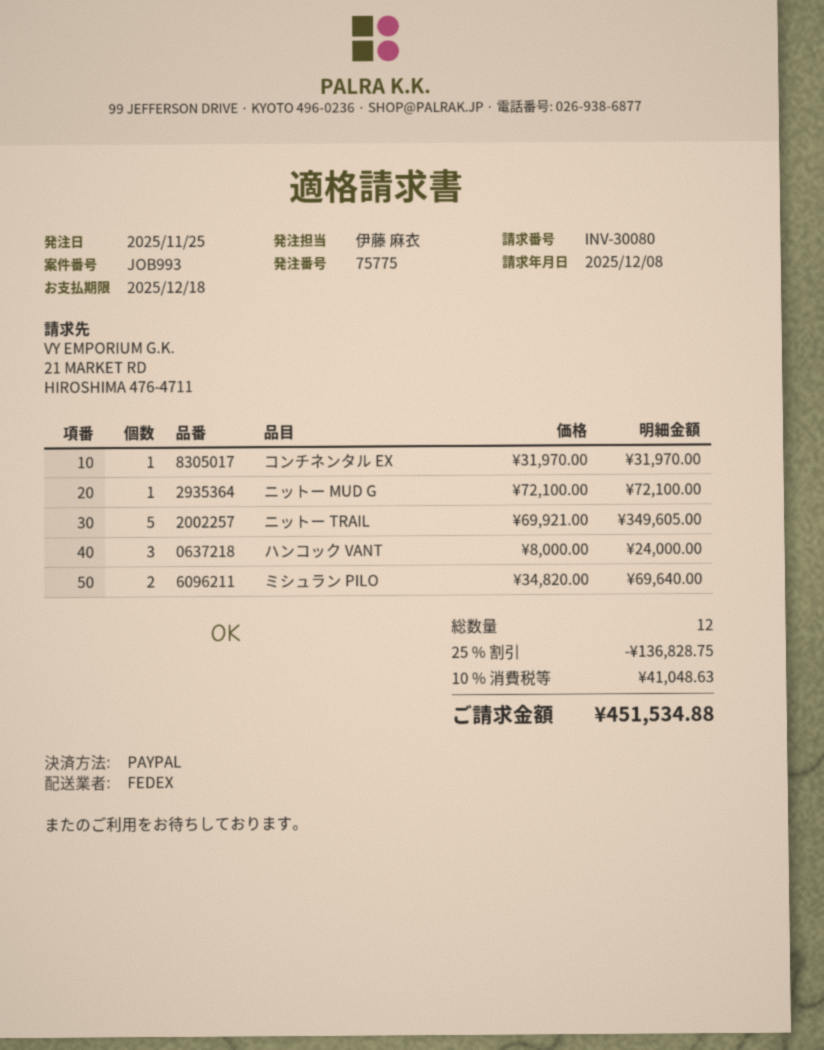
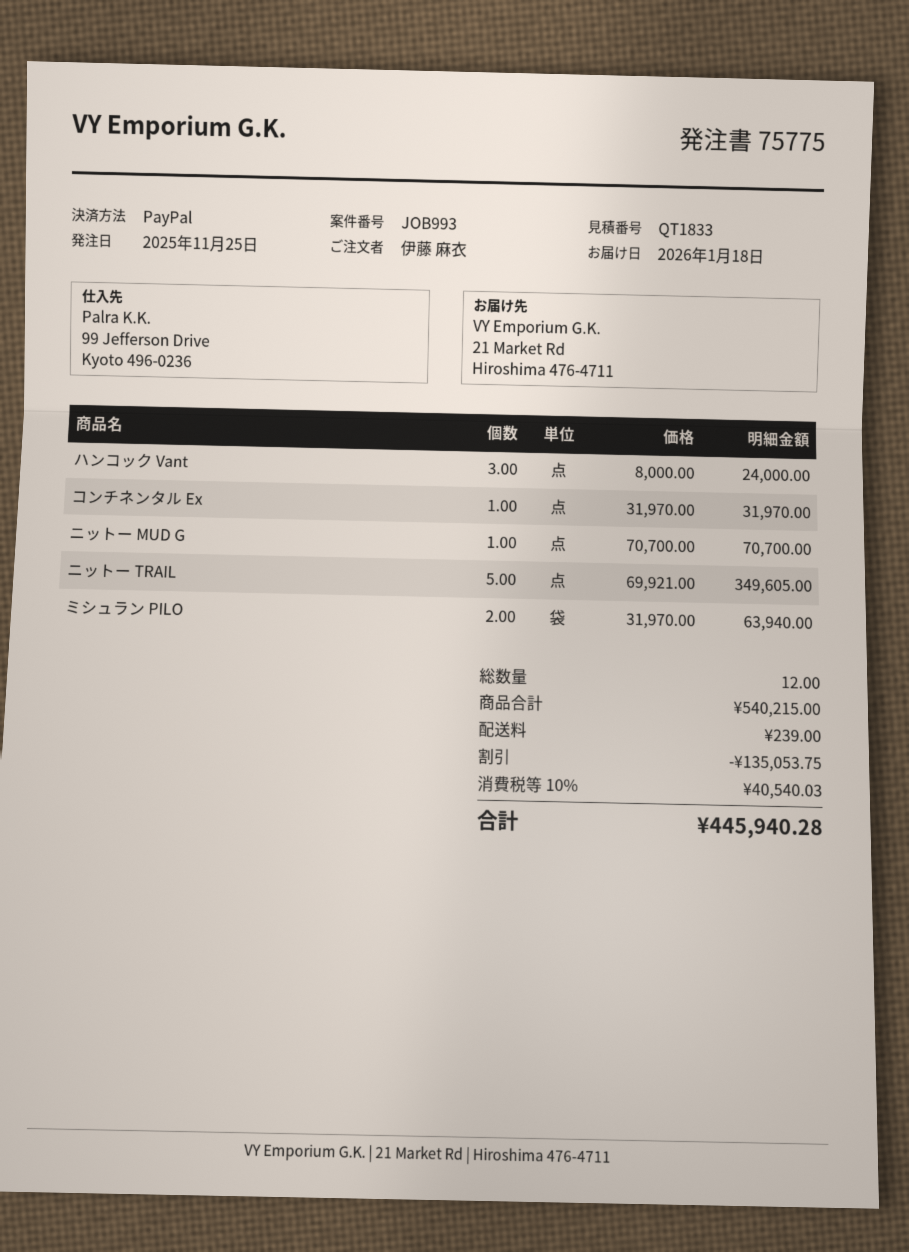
ニットー MUD G: 1 x 72100.00 = 72100.00 -> 1 x 70700.00 = 70700.00
ミシュラン PILO: 2 x 34820.00 = 69640.00 -> 2 x 31970.00 = 63940.00
discount: 136828.75 -> 135053.75
shipping: none -> 239.00
tax: 10% = 41048.63 -> 10% = 40540.03
total: 451534.88 -> 445940.28

